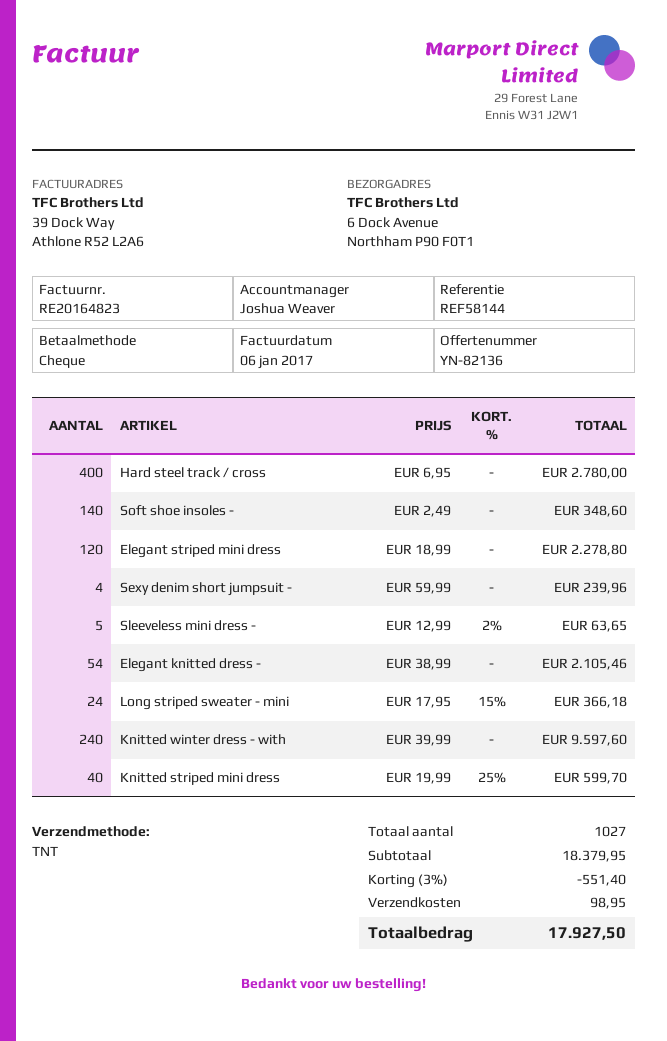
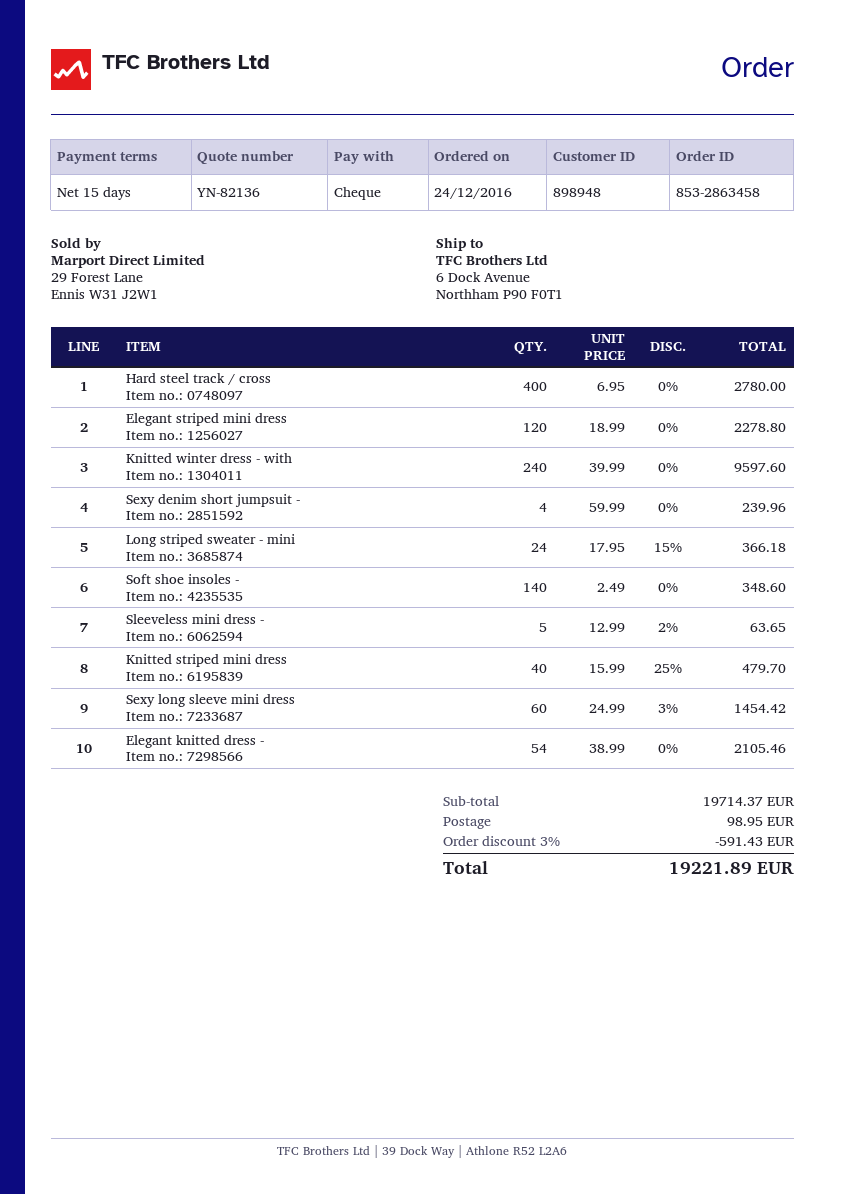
Knitted striped mini dress: 40 x 19.99 - 25% = 599.70 -> 40 x 15.99 - 25% = 479.70
Sexy long sleeve mini dress: none -> 60 x 24.99 - 3% = 1454.42
subtotal: 18379.95 -> 19714.37
discount: 3% = 551.40 -> 3% = 591.43
total: 17927.50 -> 19221.89

